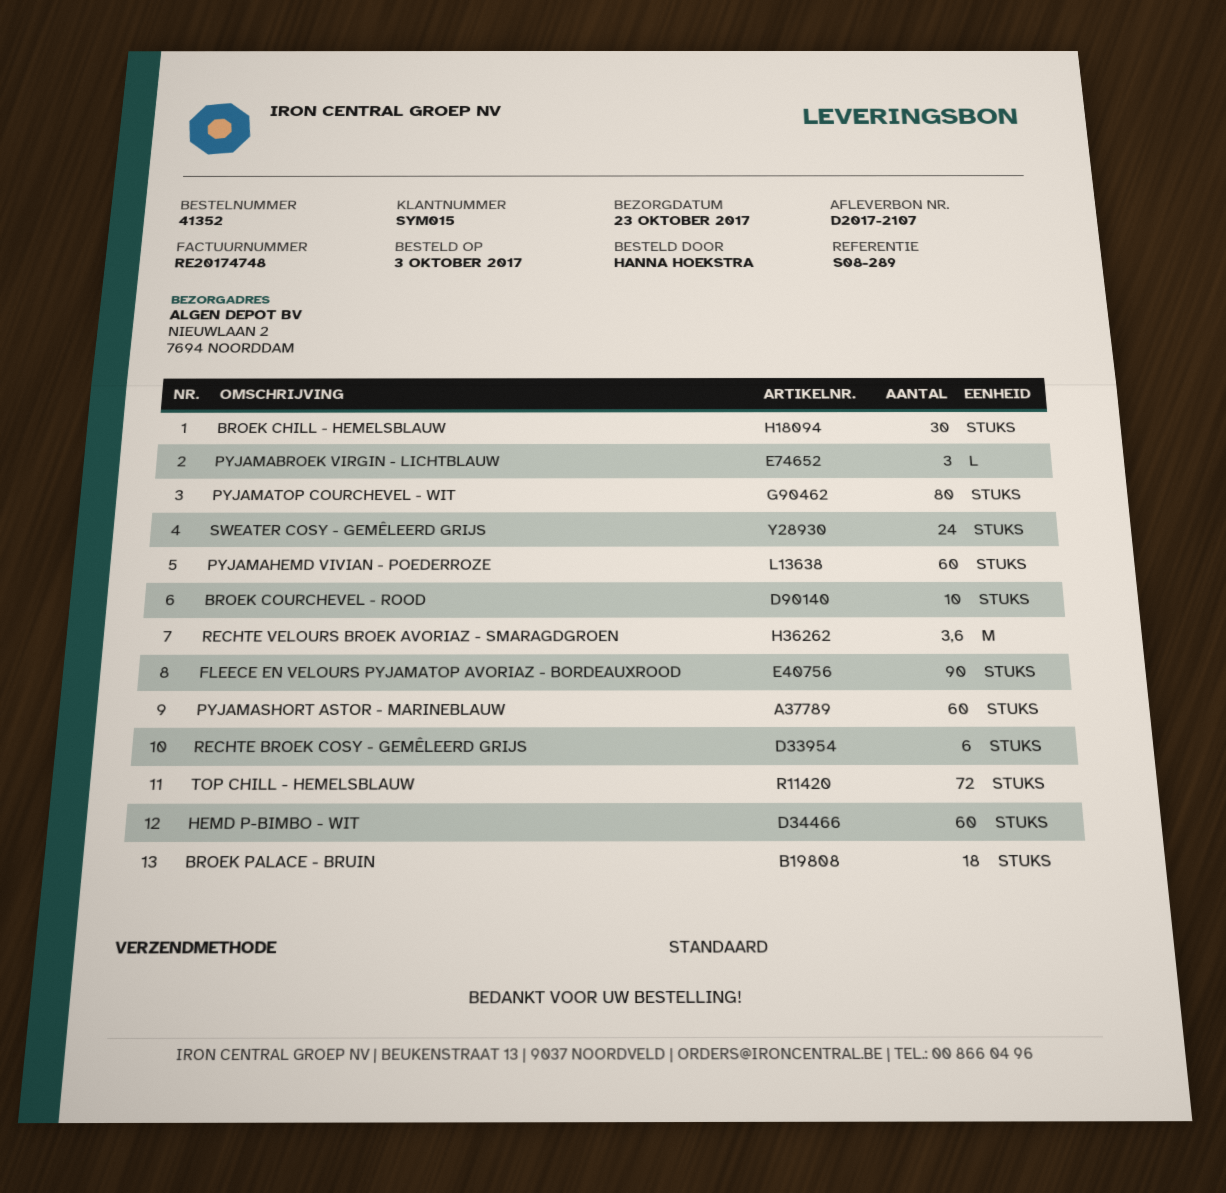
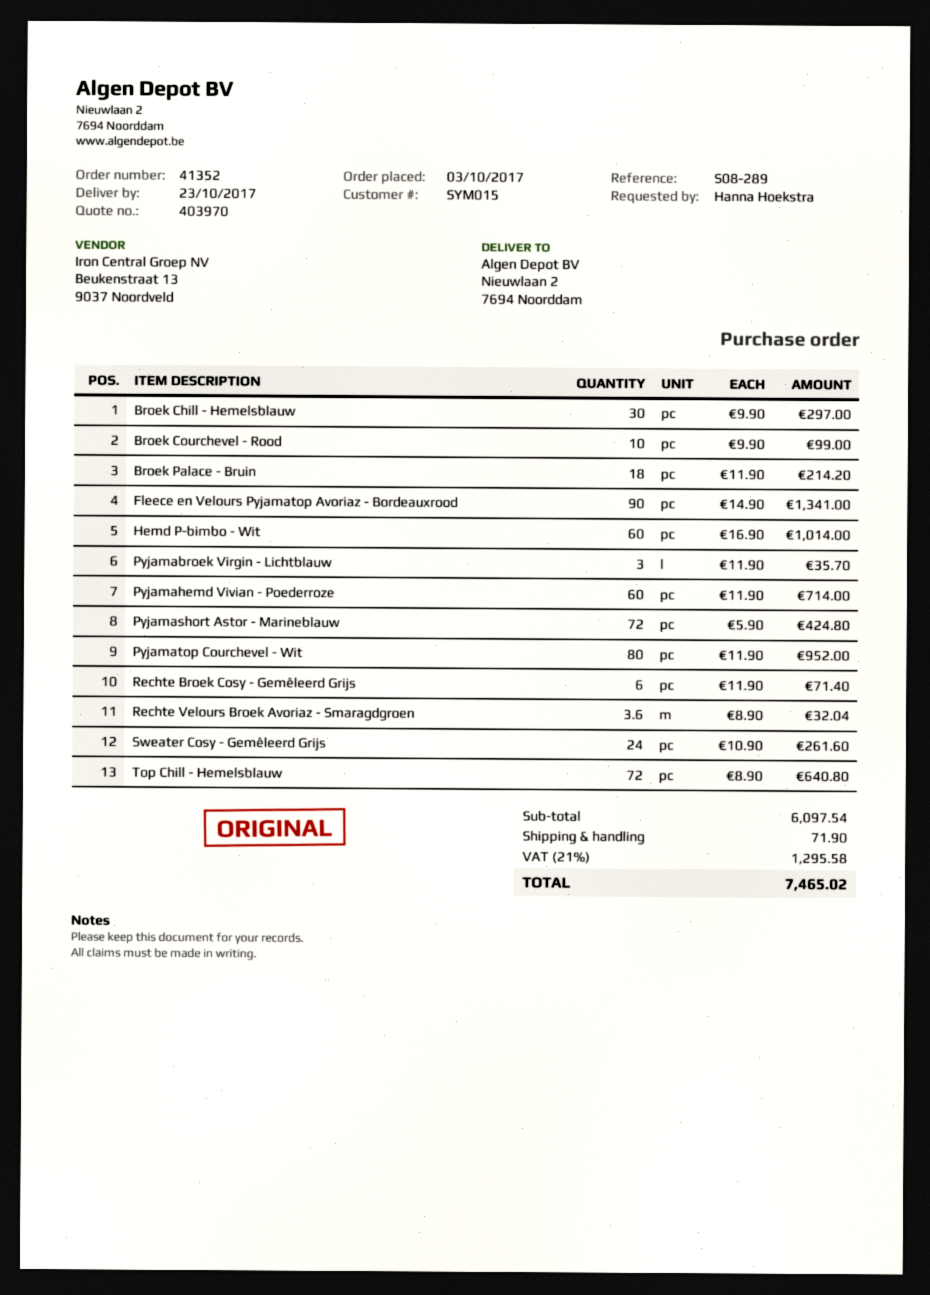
PYJAMASHORT ASTOR - MARINEBLAUW: 60 -> 72

